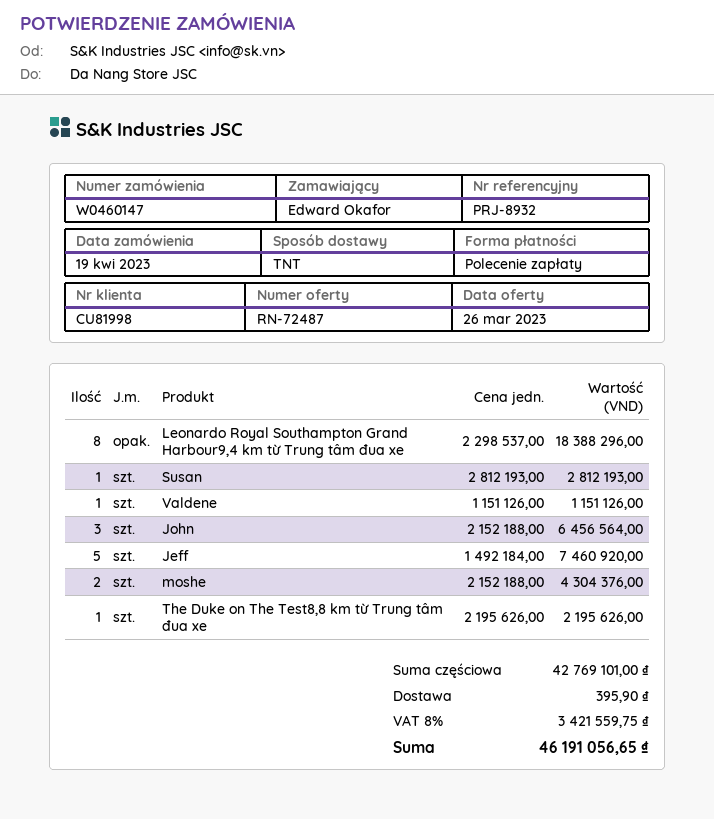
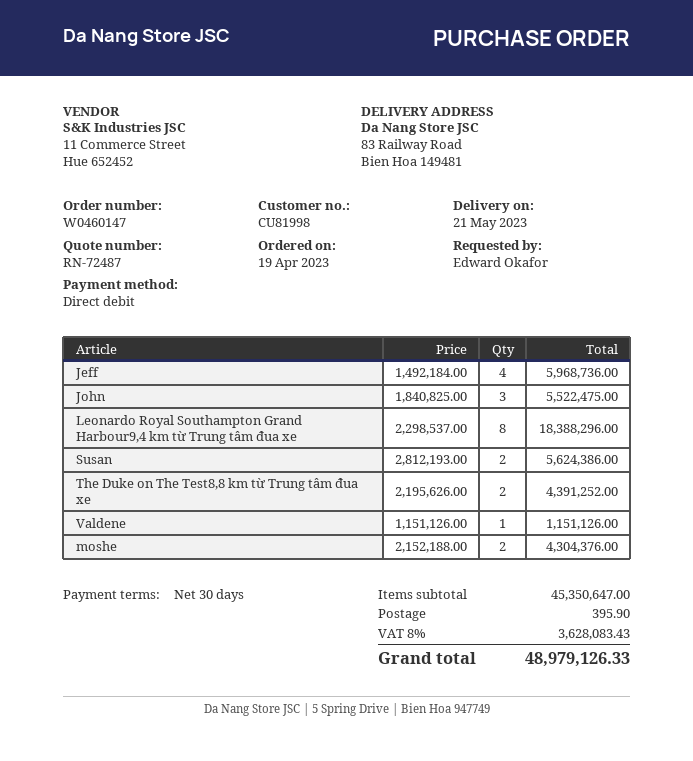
Susan: 1 x 2812193.00 = 2812193.00 -> 2 x 2812193.00 = 5624386.00
John: 3 x 2152188.00 = 6456564.00 -> 3 x 1840825.00 = 5522475.00
Jeff: 5 x 1492184.00 = 7460920.00 -> 4 x 1492184.00 = 5968736.00
The Duke on The Test8,8 km từ Trung tâm đua xe: 1 x 2195626.00 = 2195626.00 -> 2 x 2195626.00 = 4391252.00
subtotal: 42769101.00 -> 45350647.00
tax: 8% = 3421559.75 -> 8% = 3628083.43
total: 46191056.65 -> 48979126.33

